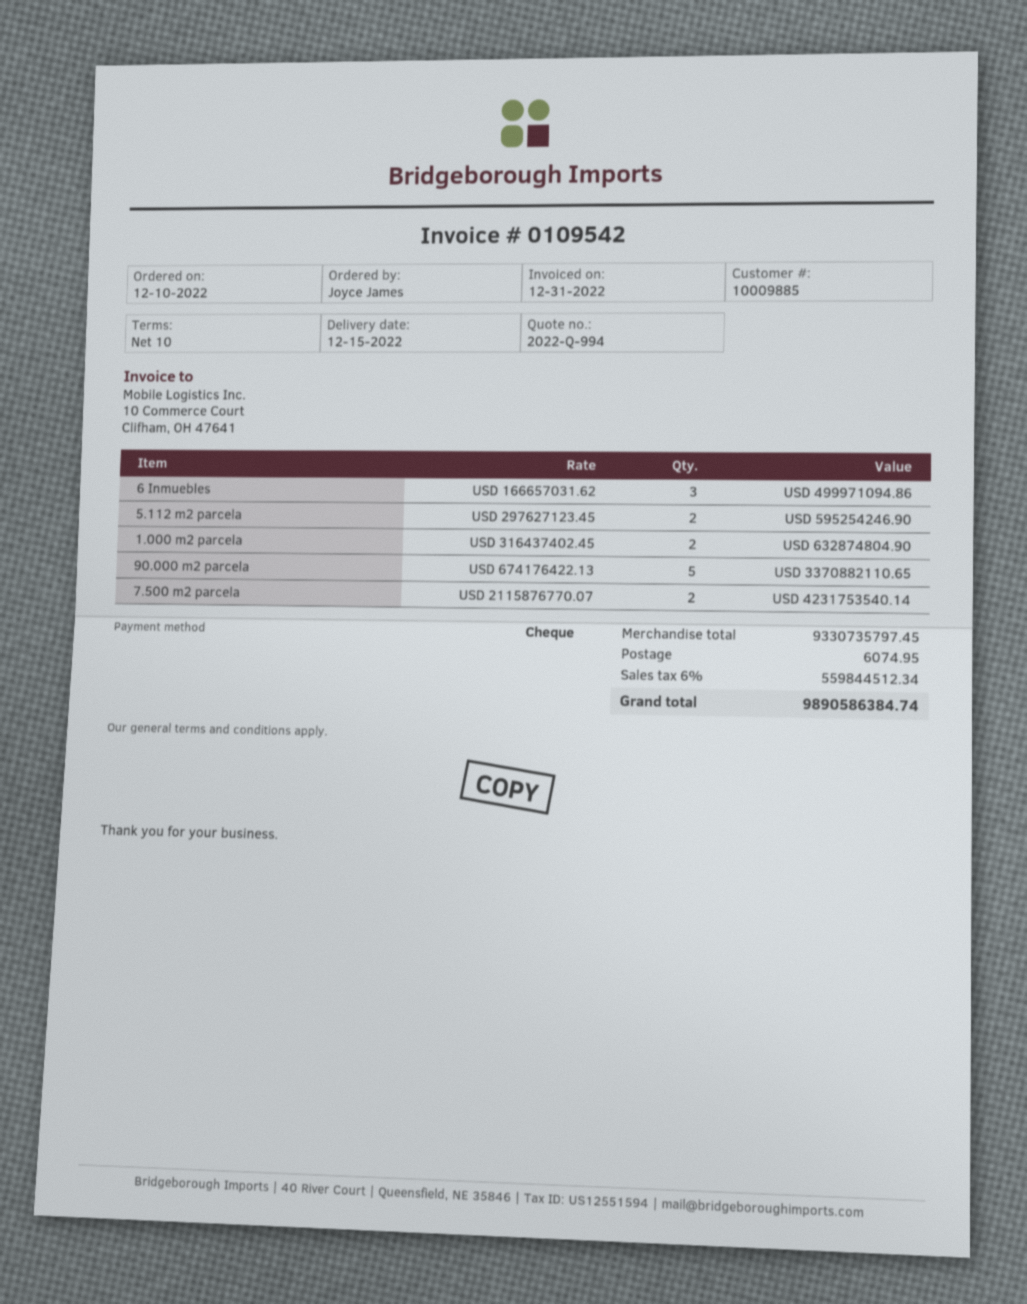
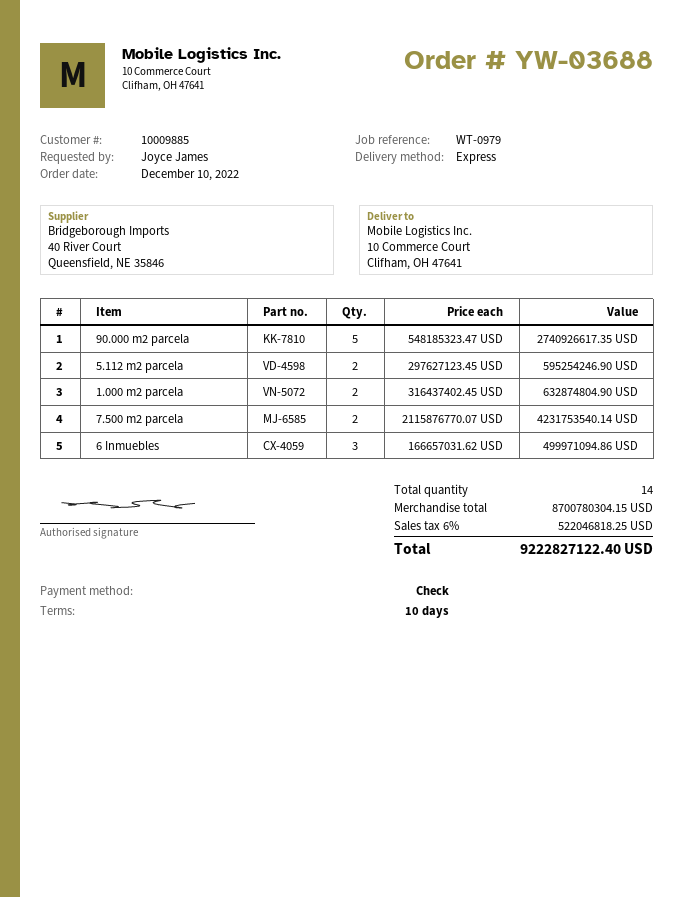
90.000 m2 parcela: 5 x 674176422.13 = 3370882110.65 -> 5 x 548185323.47 = 2740926617.35
subtotal: 9330735797.45 -> 8700780304.15
shipping: 6074.95 -> none
tax: 6% = 559844512.34 -> 6% = 522046818.25
total: 9890586384.74 -> 9222827122.40

